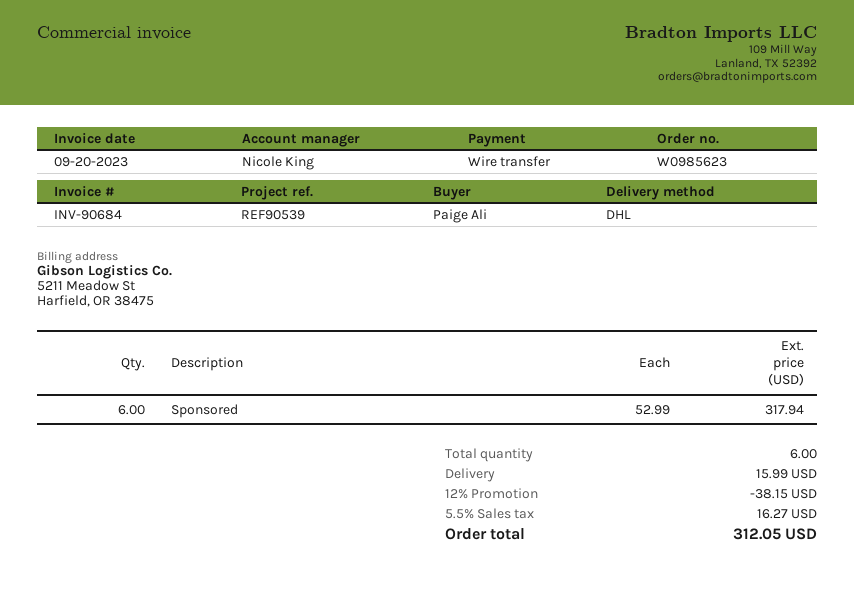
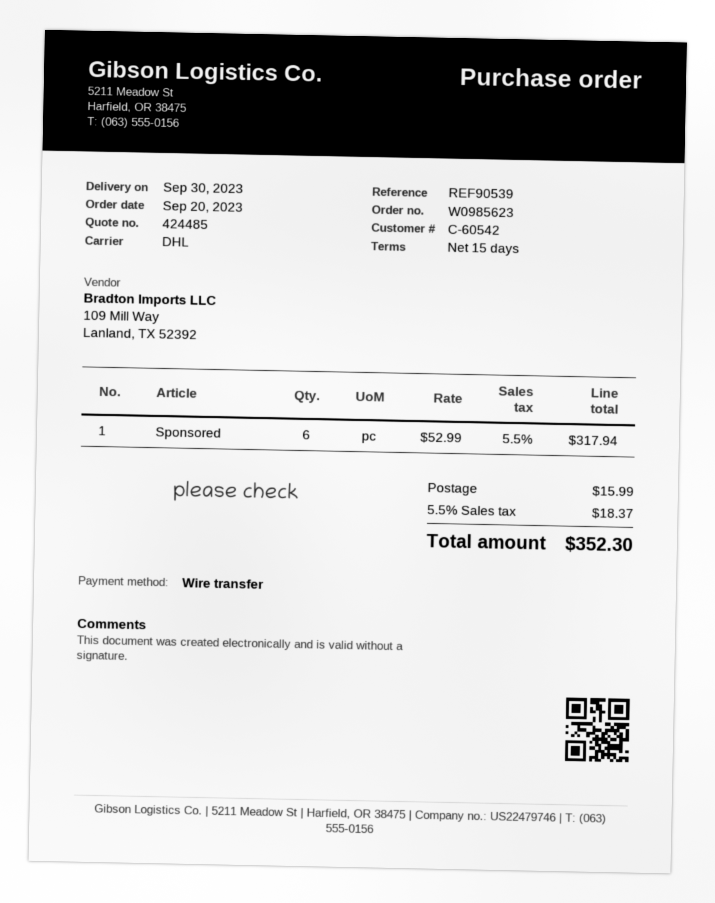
discount: 12% = 38.15 -> none
tax: 5.5% = 16.27 -> 5.5% = 18.37
total: 312.05 -> 352.30

